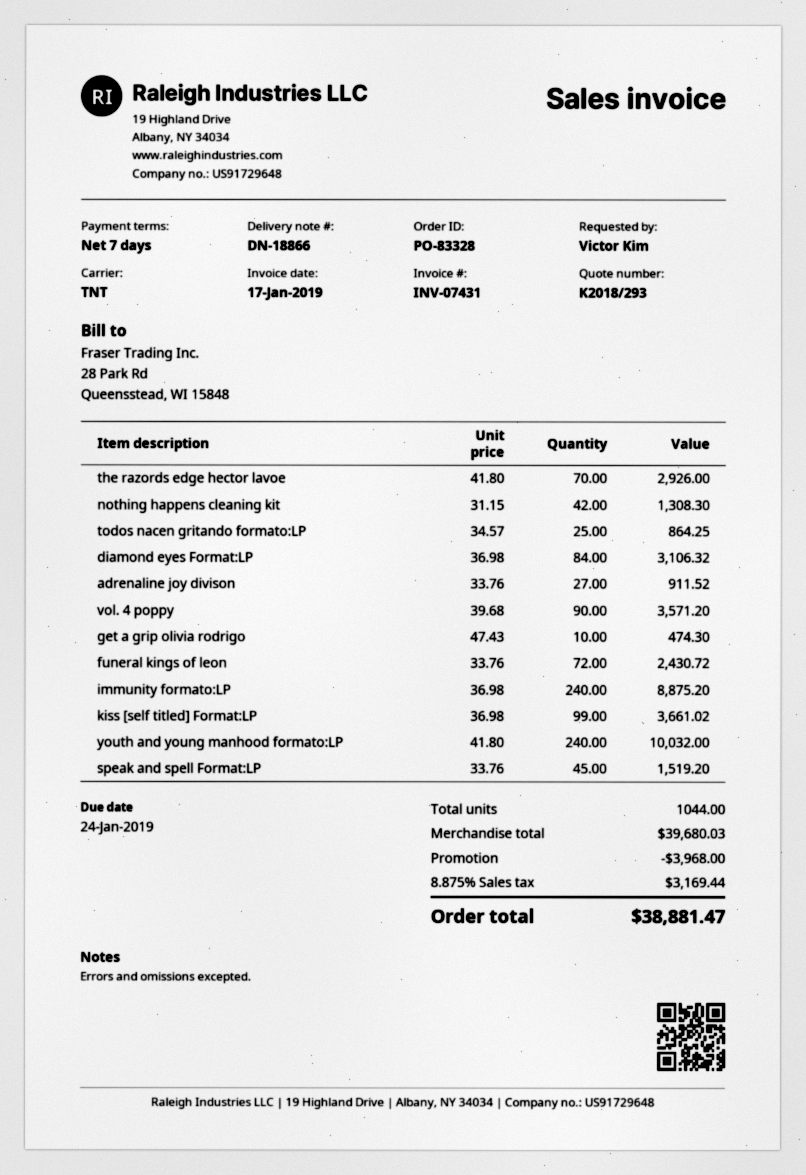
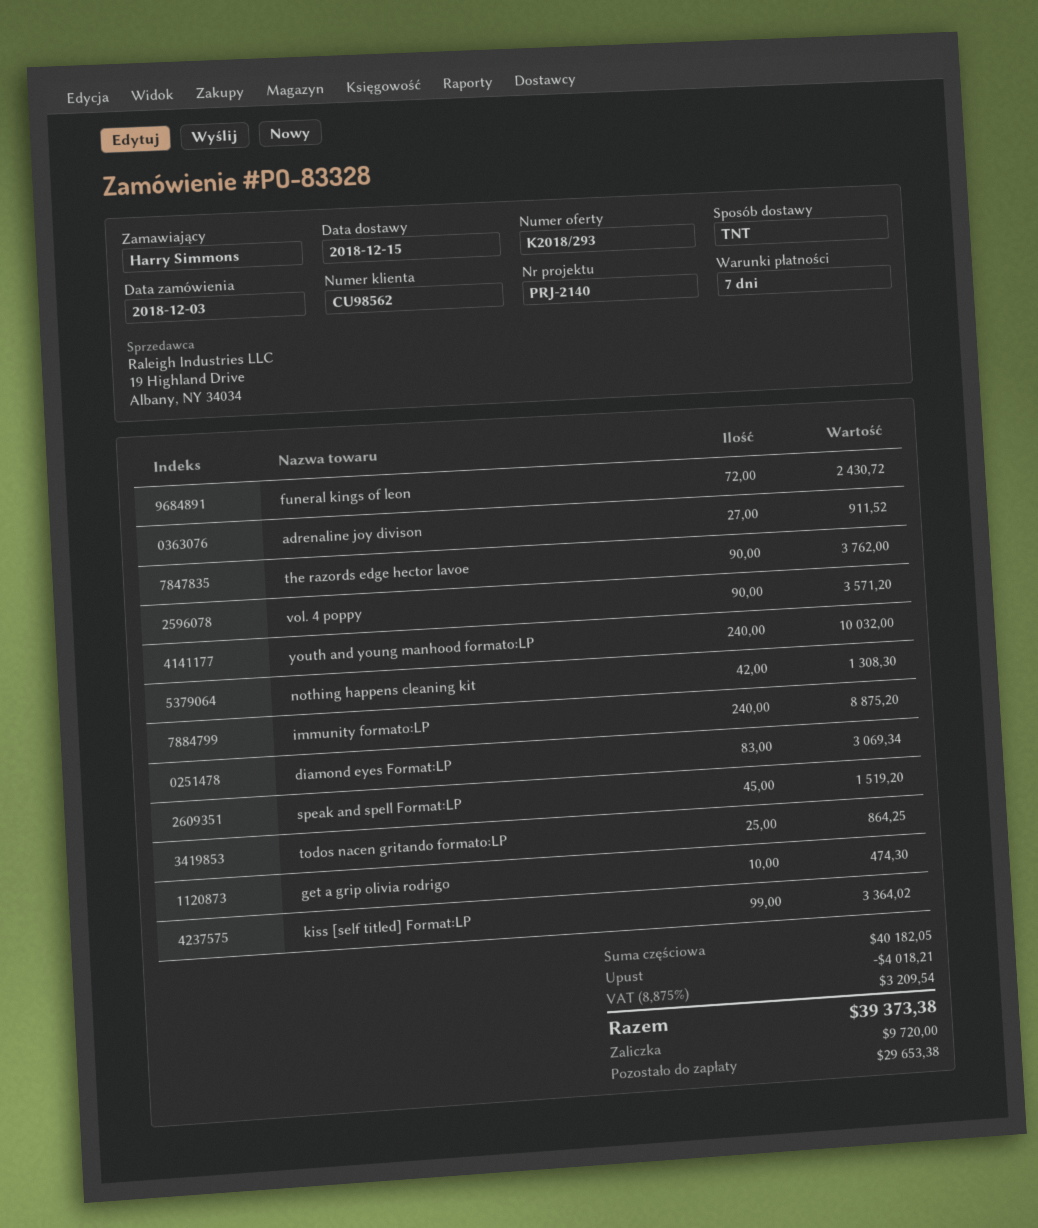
ordered by: Victor Kim -> Harry Simmons
the razords edge hector lavoe: 70 for 2926.00 -> 90 for 3762.00
diamond eyes Format:LP: 84 for 3106.32 -> 83 for 3069.34
kiss [self titled] Format:LP: 99 for 3661.02 -> 99 for 3364.02
subtotal: 39680.03 -> 40182.05
discount: 3968.00 -> 4018.21
tax: 8.875% = 3169.44 -> 8.875% = 3209.54
total: 38881.47 -> 39373.38

